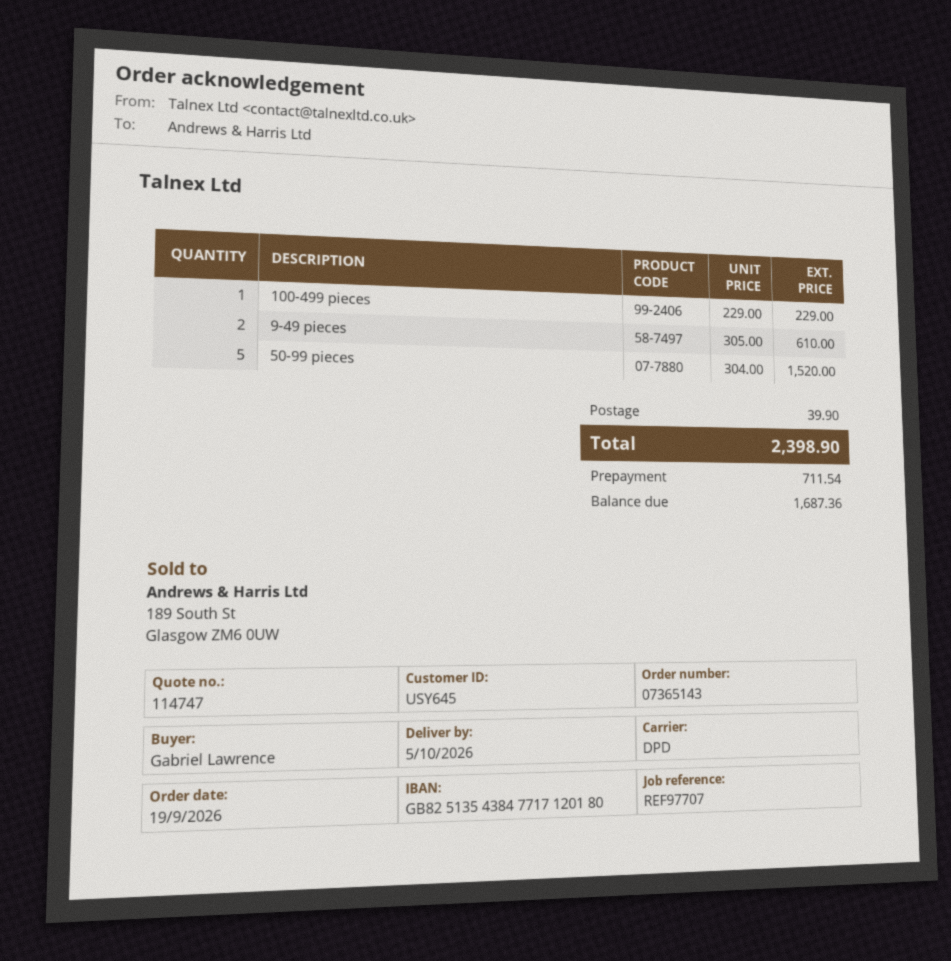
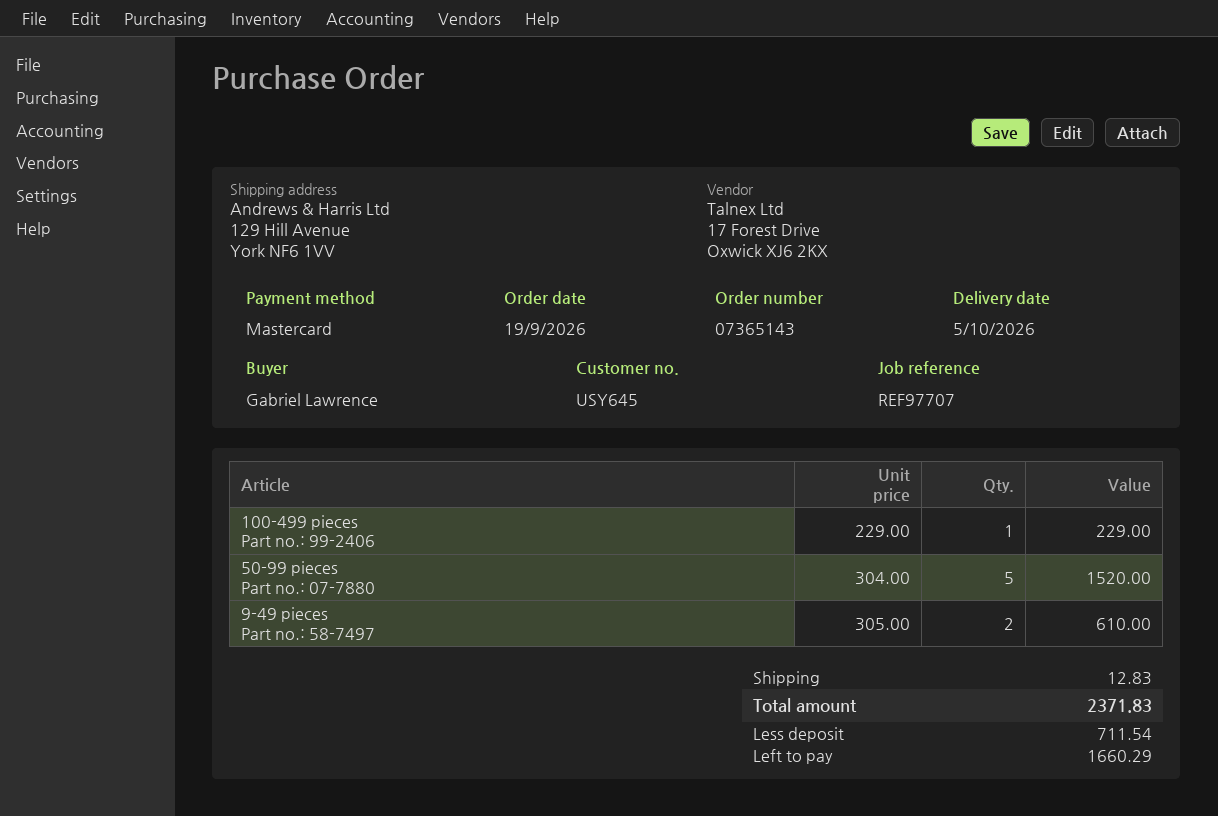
shipping: 39.90 -> 12.83
total: 2398.90 -> 2371.83
balance: 1687.36 -> 1660.29

